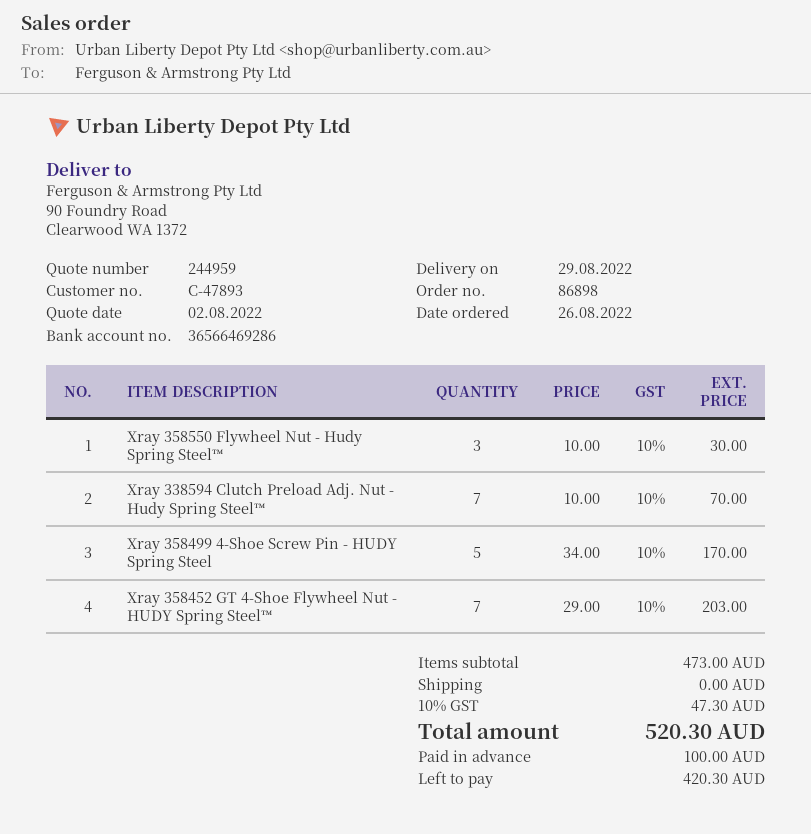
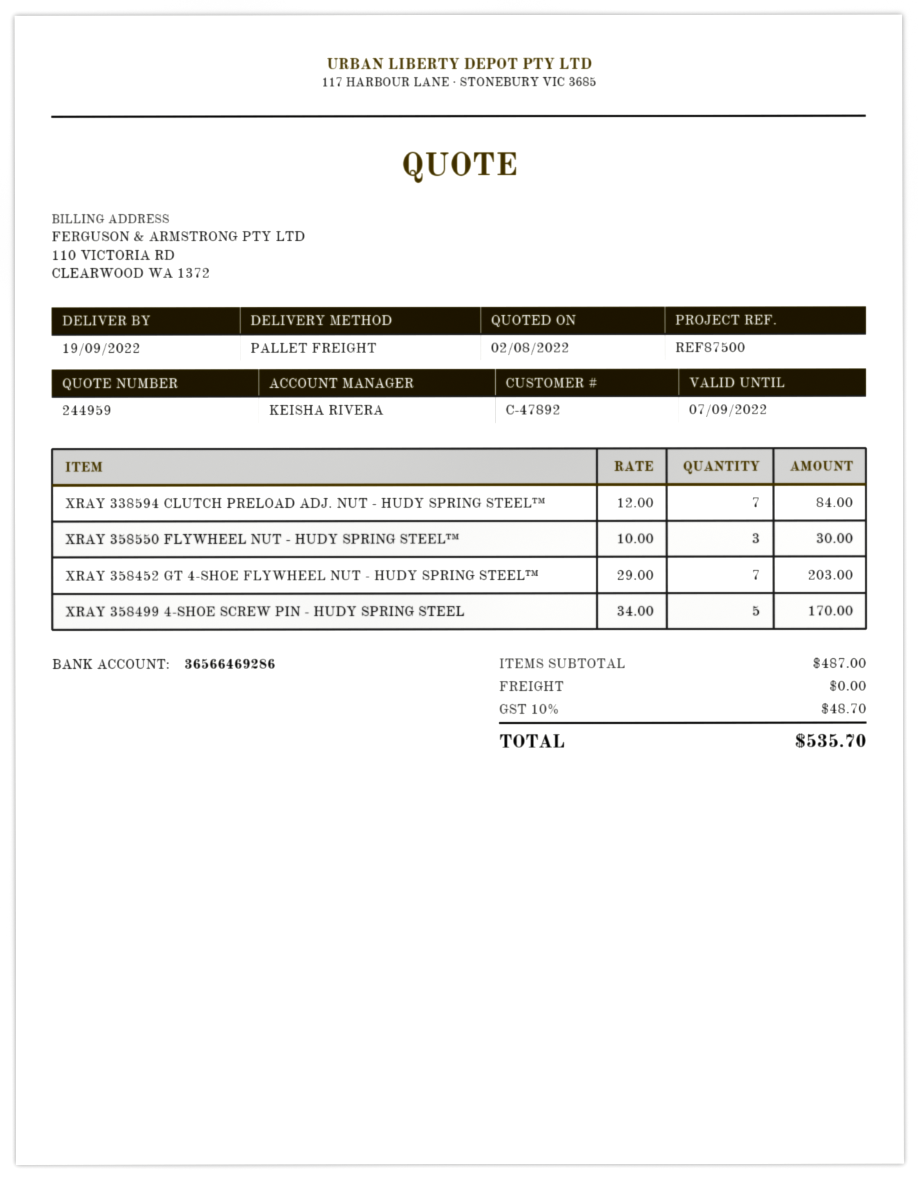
delivery date: 2022-08-29 -> 2022-09-19
customer number: C-47893 -> C-47892
Xray 338594 Clutch Preload Adj. Nut - Hudy Spring Steel™: 7 x 10.00 = 70.00 -> 7 x 12.00 = 84.00
subtotal: 473.00 -> 487.00
tax: 10% = 47.30 -> 10% = 48.70
total: 520.30 -> 535.70

